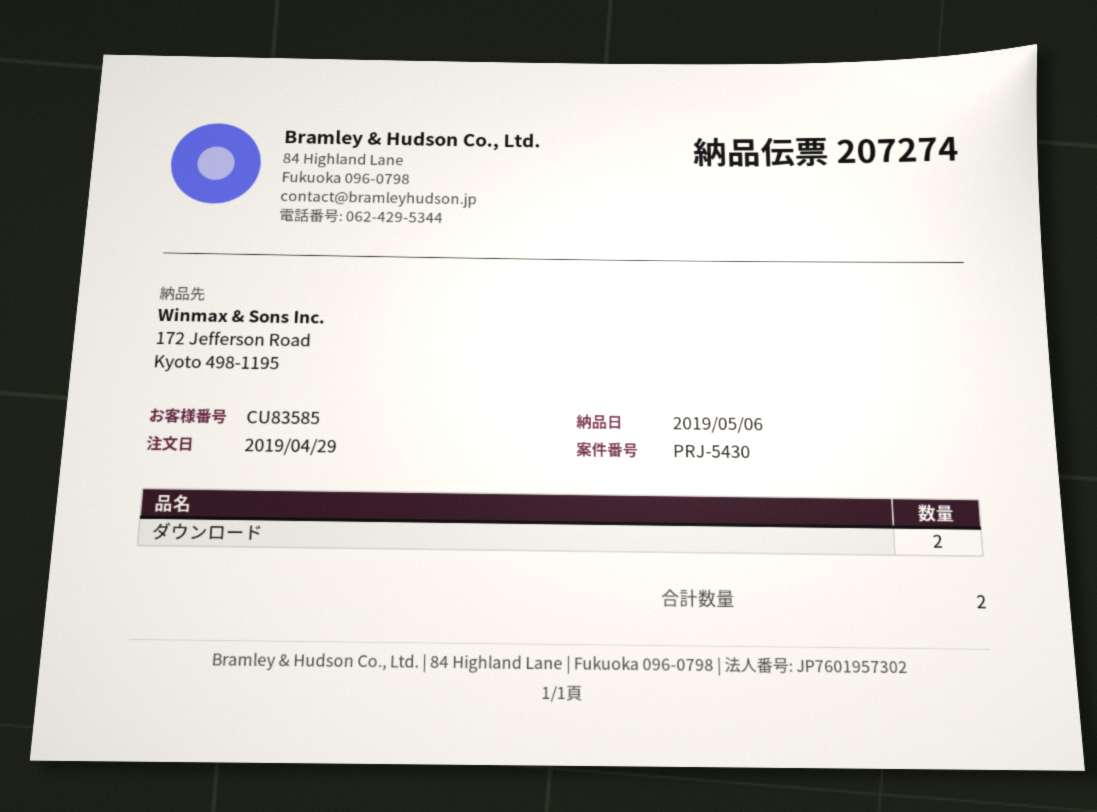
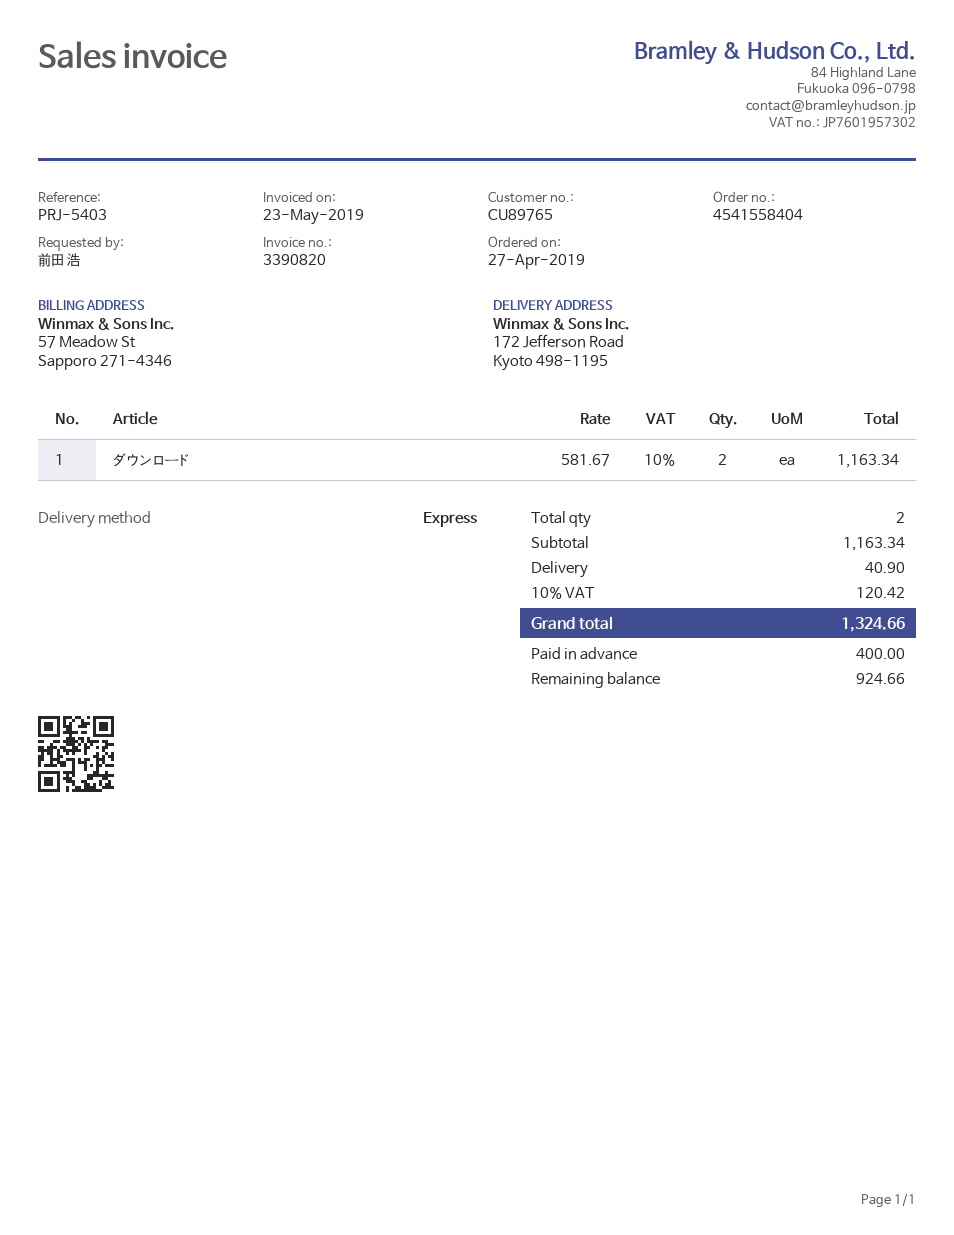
order date: 2019-04-29 -> 2019-04-27
customer number: CU83585 -> CU89765
reference: PRJ-5430 -> PRJ-5403

